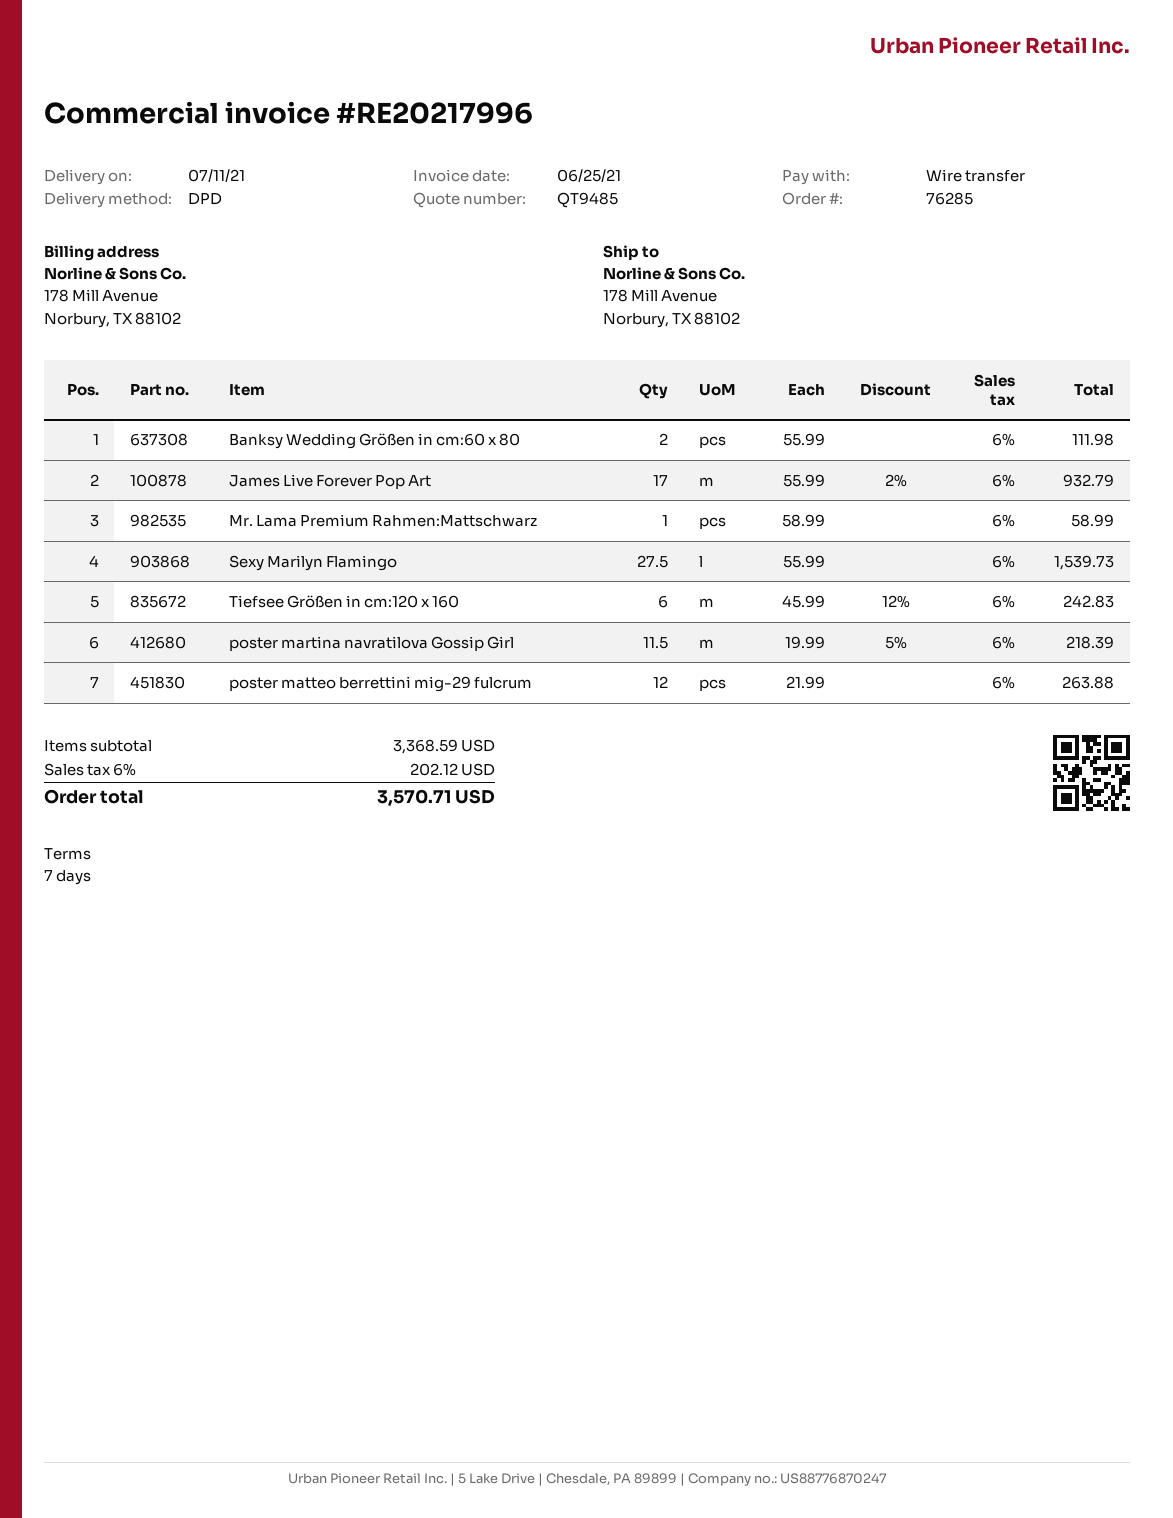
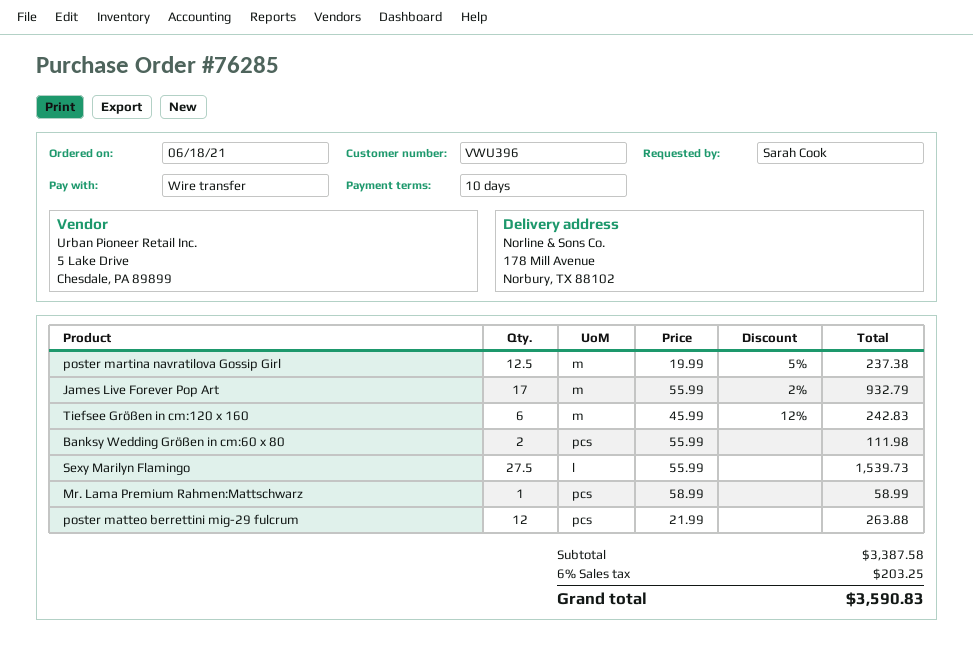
payment terms: 7 days -> 10 days
poster martina navratilova Gossip Girl: 11.5 x 19.99 - 5% = 218.39 -> 12.5 x 19.99 - 5% = 237.38
subtotal: 3368.59 -> 3387.58
tax: 6% = 202.12 -> 6% = 203.25
total: 3570.71 -> 3590.83

